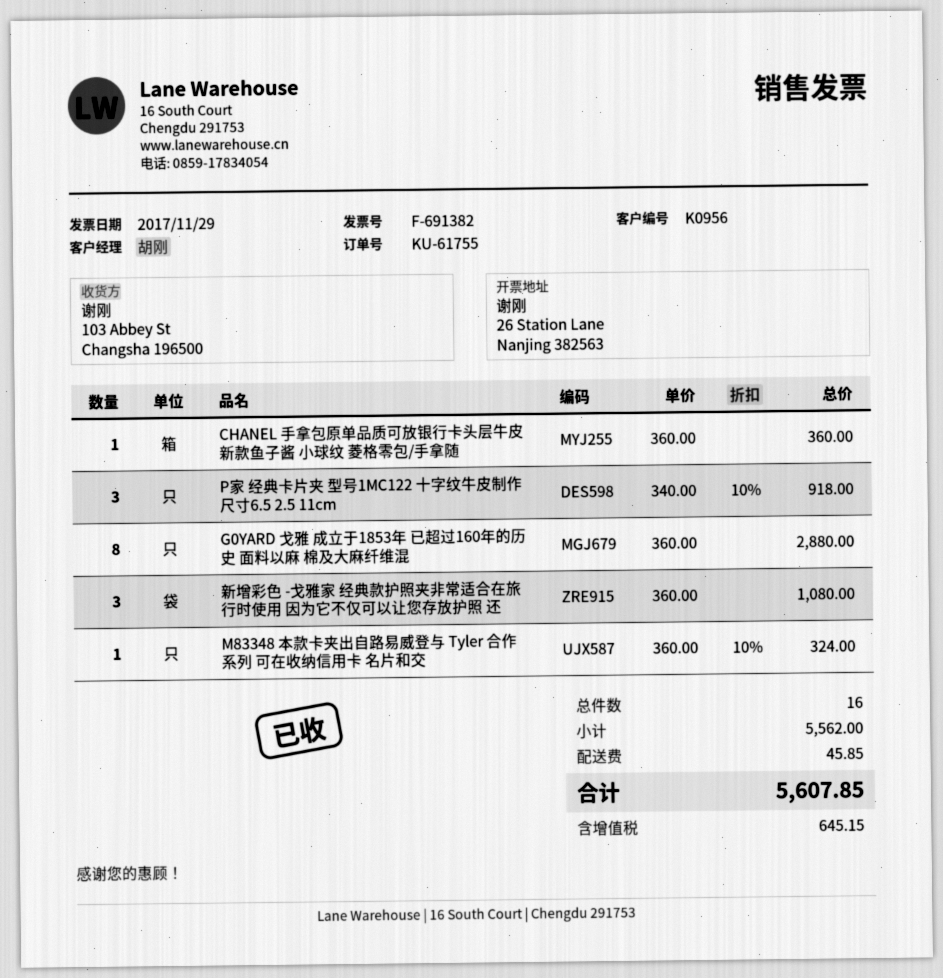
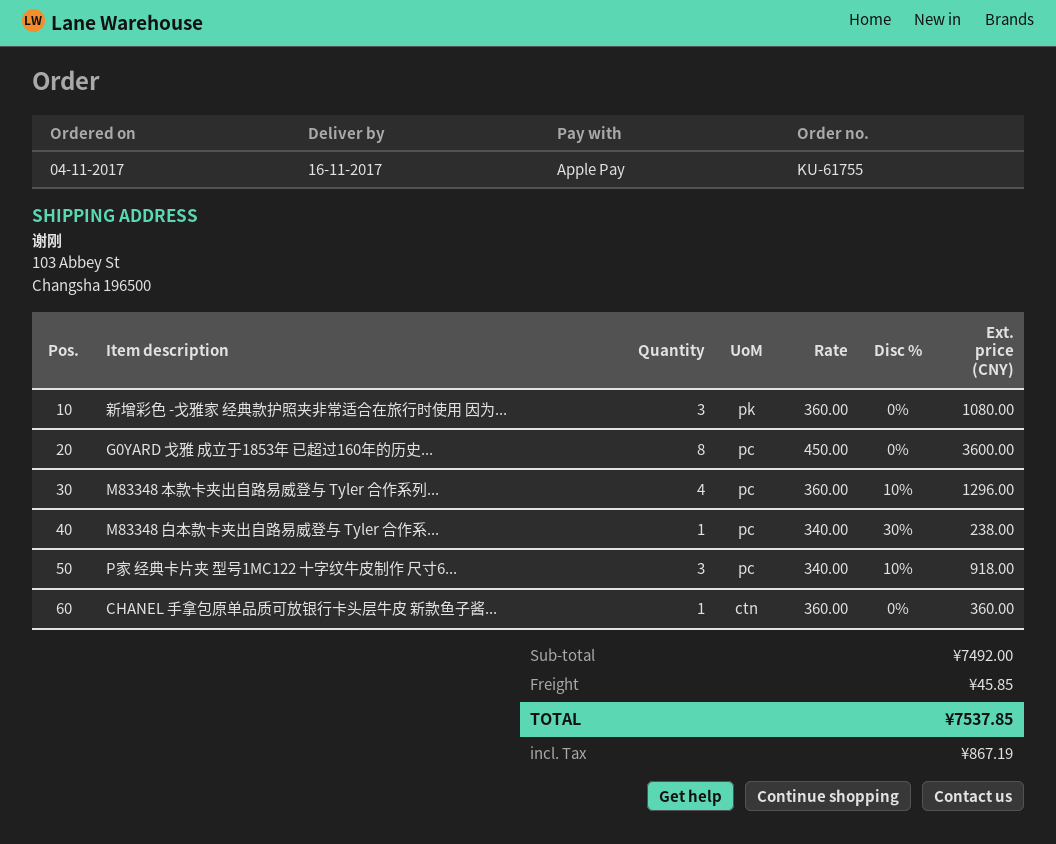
G0YARD 戈雅 成立于1853年 已超过160年的历史 面料以麻 棉及大麻纤维混: 8 x 360.00 = 2880.00 -> 8 x 450.00 = 3600.00
M83348 本款卡夹出自路易威登与 Tyler 合作系列 可在收纳信用卡 名片和交: 1 x 360.00 - 10% = 324.00 -> 4 x 360.00 - 10% = 1296.00
M83348 白本款卡夹出自路易威登与 Tyler 合作系...: none -> 1 x 340.00 - 30% = 238.00
subtotal: 5562.00 -> 7492.00
tax: 645.15 -> 867.19
total: 5607.85 -> 7537.85

